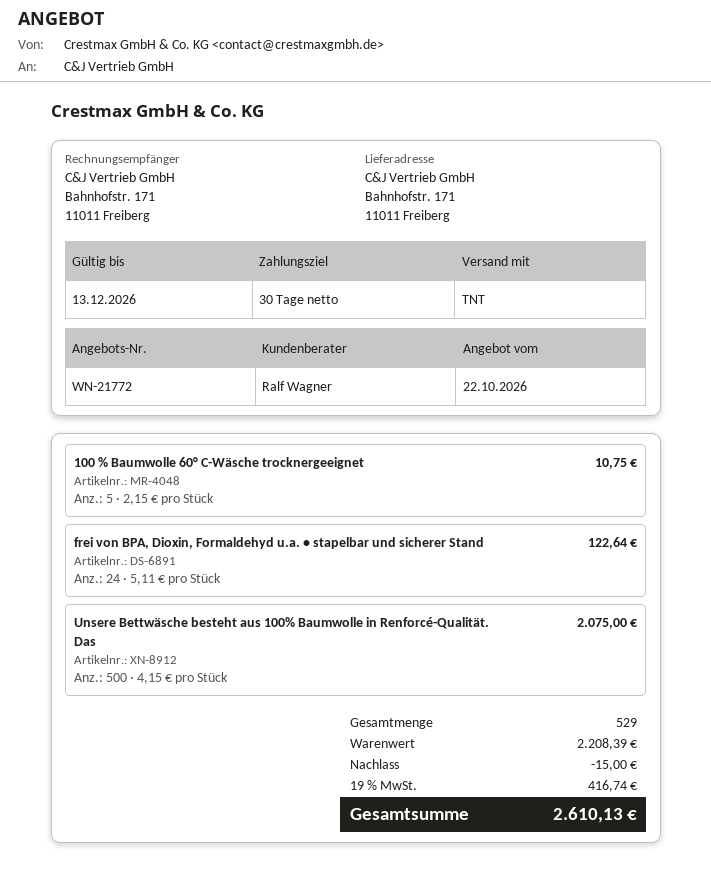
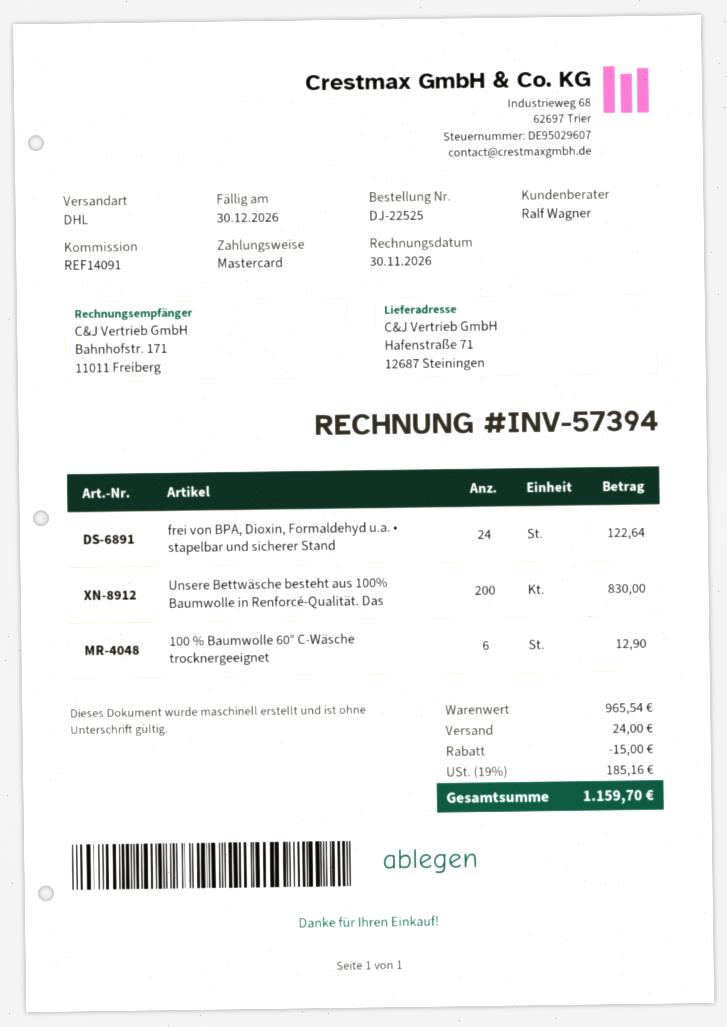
shipping method: TNT -> DHL
ship to: Bahnhofstr. 171, 11011 Freiberg -> Hafenstraße 71, 12687 Steiningen
100 % Baumwolle 60° C-Wäsche trocknergeeignet: 5 for 10.75 -> 6 for 12.90
Unsere Bettwäsche besteht aus 100% Baumwolle in Renforcé-Qualität. Das: 500 for 2075.00 -> 200 for 830.00
subtotal: 2208.39 -> 965.54
shipping: none -> 24.00
tax: 19% = 416.74 -> 19% = 185.16
total: 2610.13 -> 1159.70

